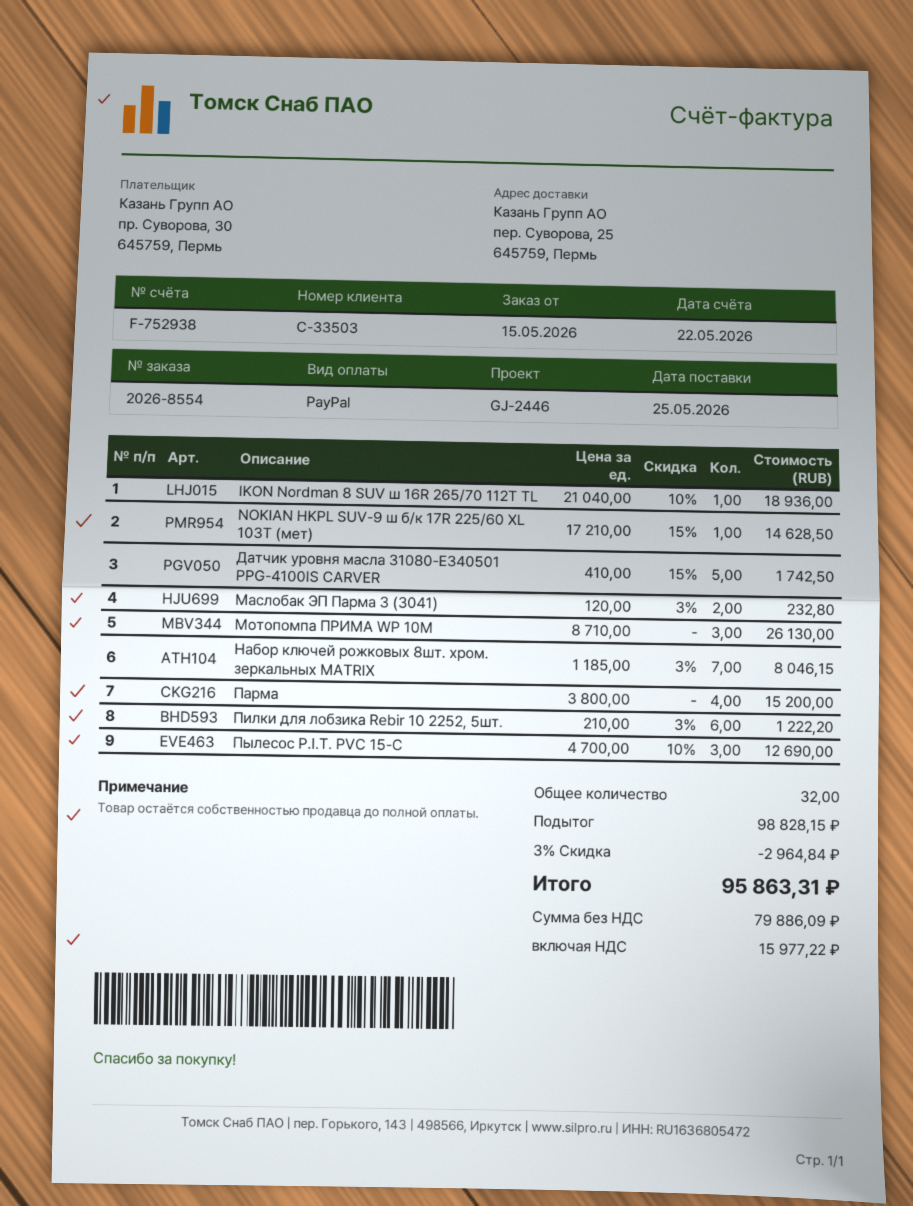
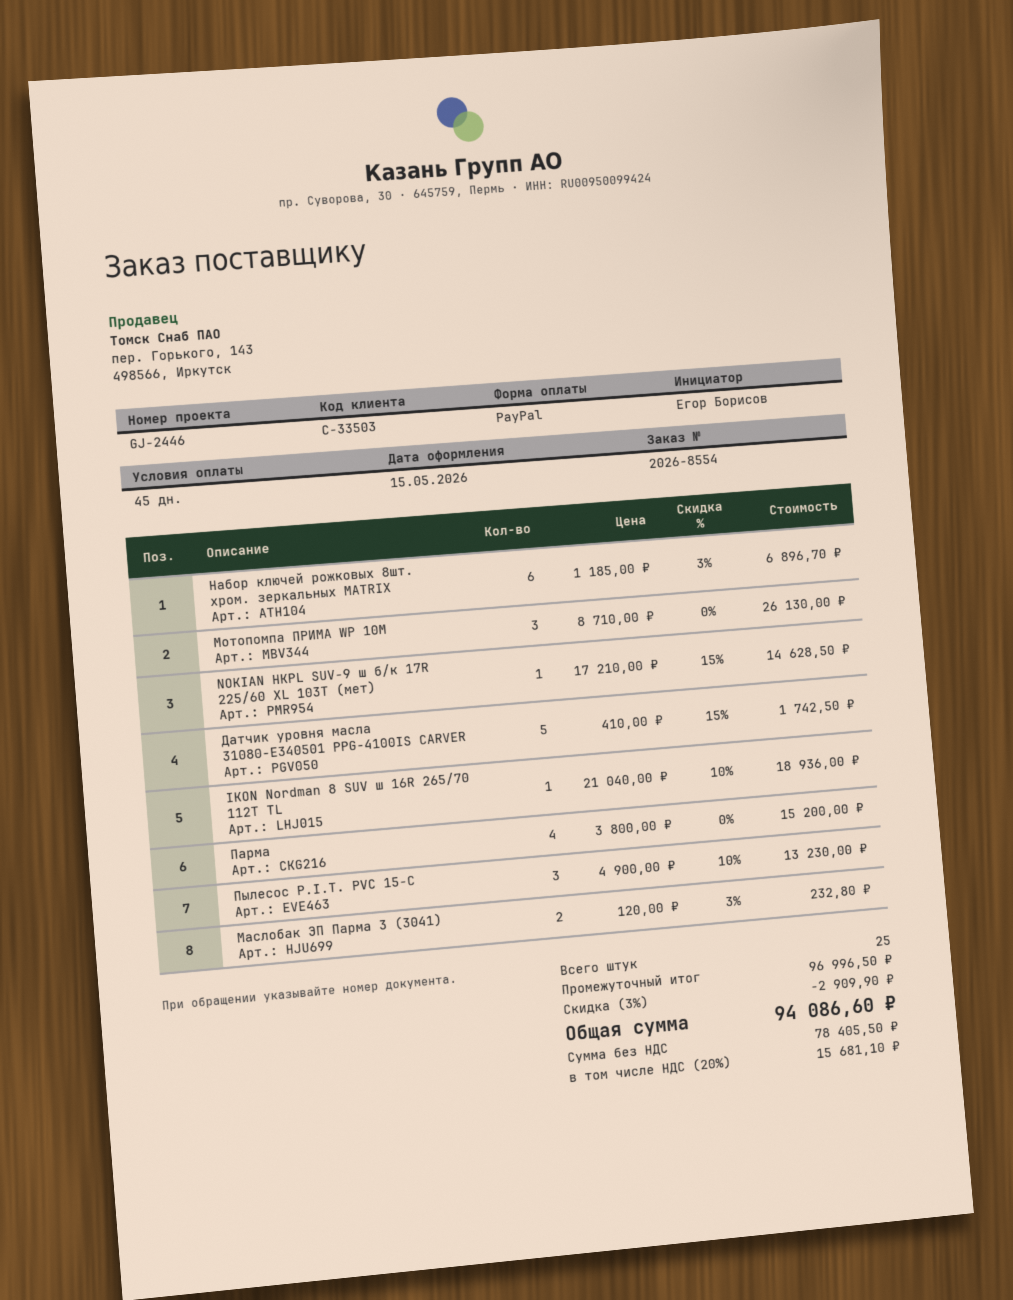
Набор ключей рожковых 8шт. хром. зеркальных MATRIX: 7 x 1185.00 - 3% = 8046.15 -> 6 x 1185.00 - 3% = 6896.70
Пилки для лобзика Rebir 10 2252, 5шт.: 6 x 210.00 - 3% = 1222.20 -> none
Пылесос P.I.T. PVC 15-C: 3 x 4700.00 - 10% = 12690.00 -> 3 x 4900.00 - 10% = 13230.00
total quantity: 32 -> 25
subtotal: 98828.15 -> 96996.50
discount: 3% = 2964.84 -> 3% = 2909.90
net: 79886.09 -> 78405.50
tax: 15977.22 -> 15681.10
total: 95863.31 -> 94086.60

